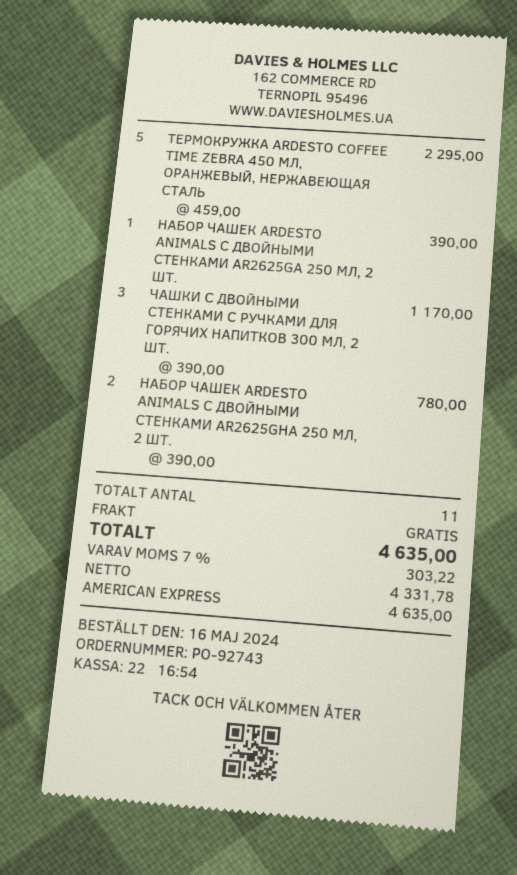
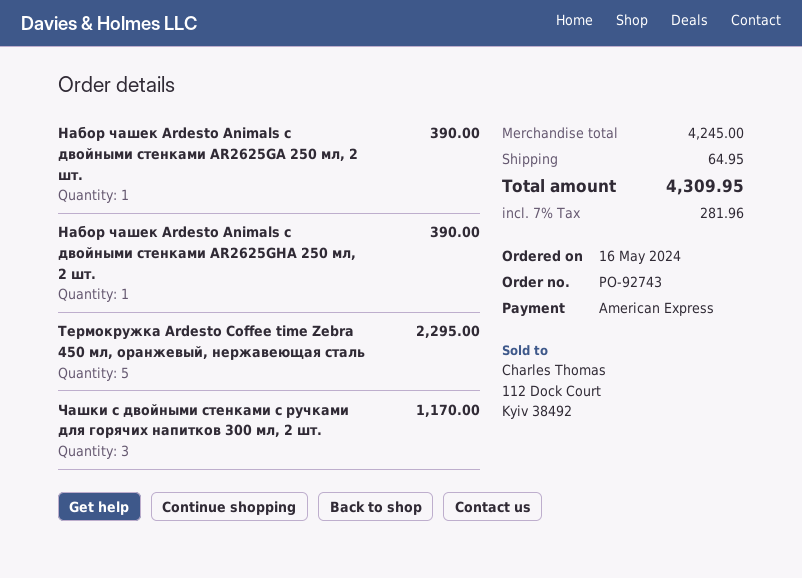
НАБОР ЧАШЕК ARDESTO ANIMALS С ДВОЙНЫМИ СТЕНКАМИ AR2625GHA 250 МЛ, 2 ШТ.: 2 for 780.00 -> 1 for 390.00
shipping: 0.00 -> 64.95
tax: 7% = 303.22 -> 7% = 281.96
total: 4635.00 -> 4309.95

